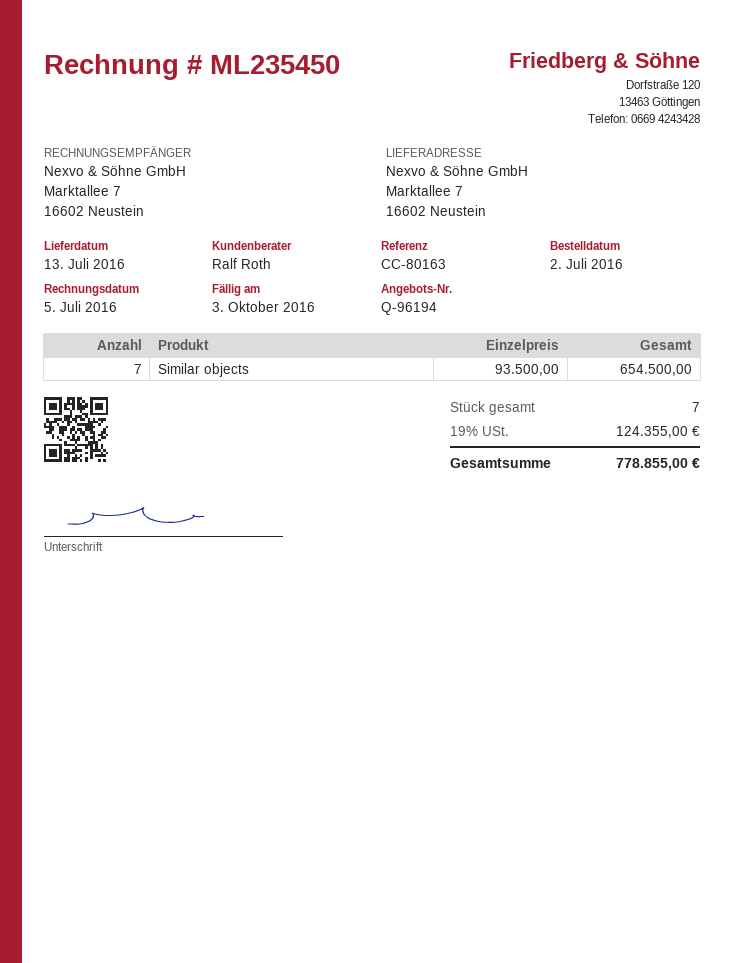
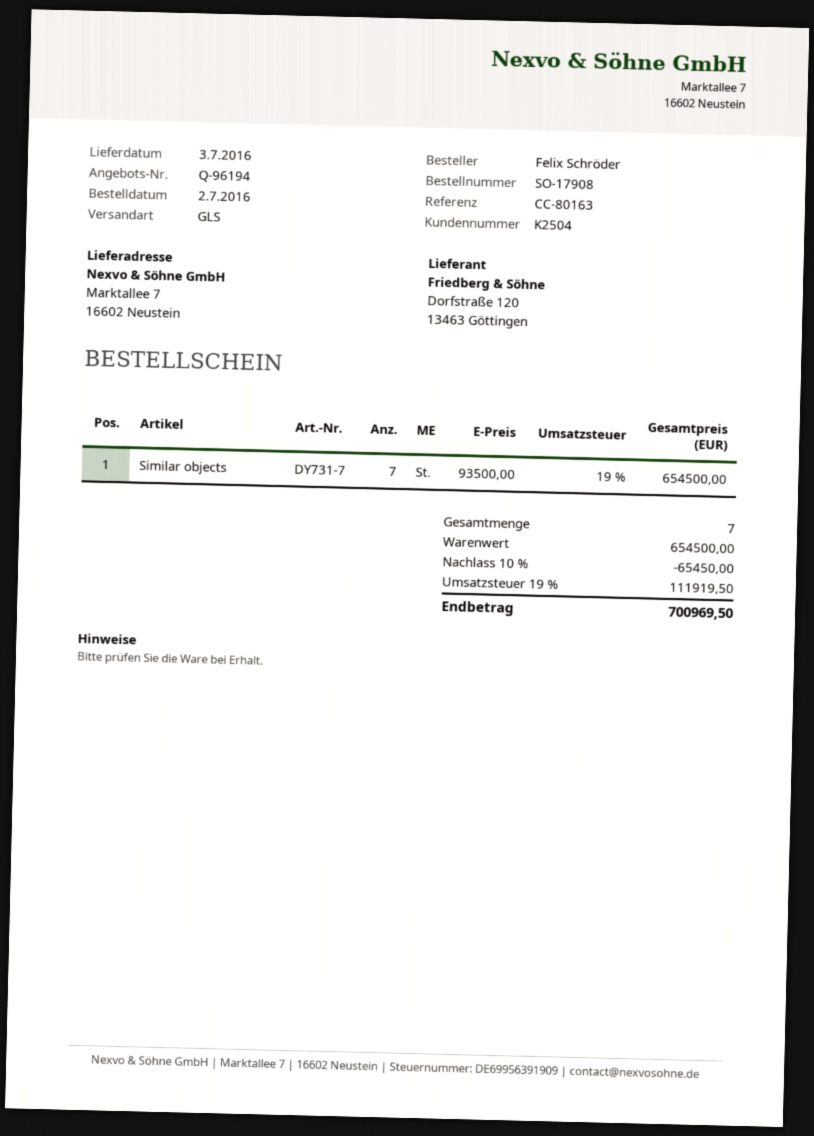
delivery date: 2016-07-13 -> 2016-07-03
discount: none -> 10% = 65450.00
tax: 19% = 124355.00 -> 19% = 111919.50
total: 778855.00 -> 700969.50

